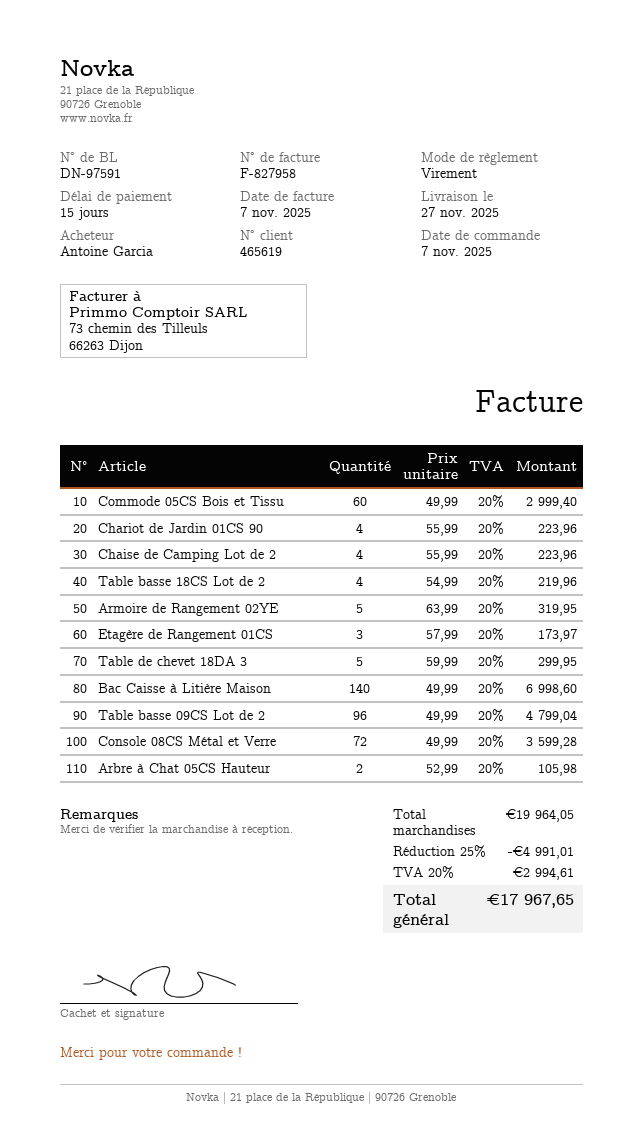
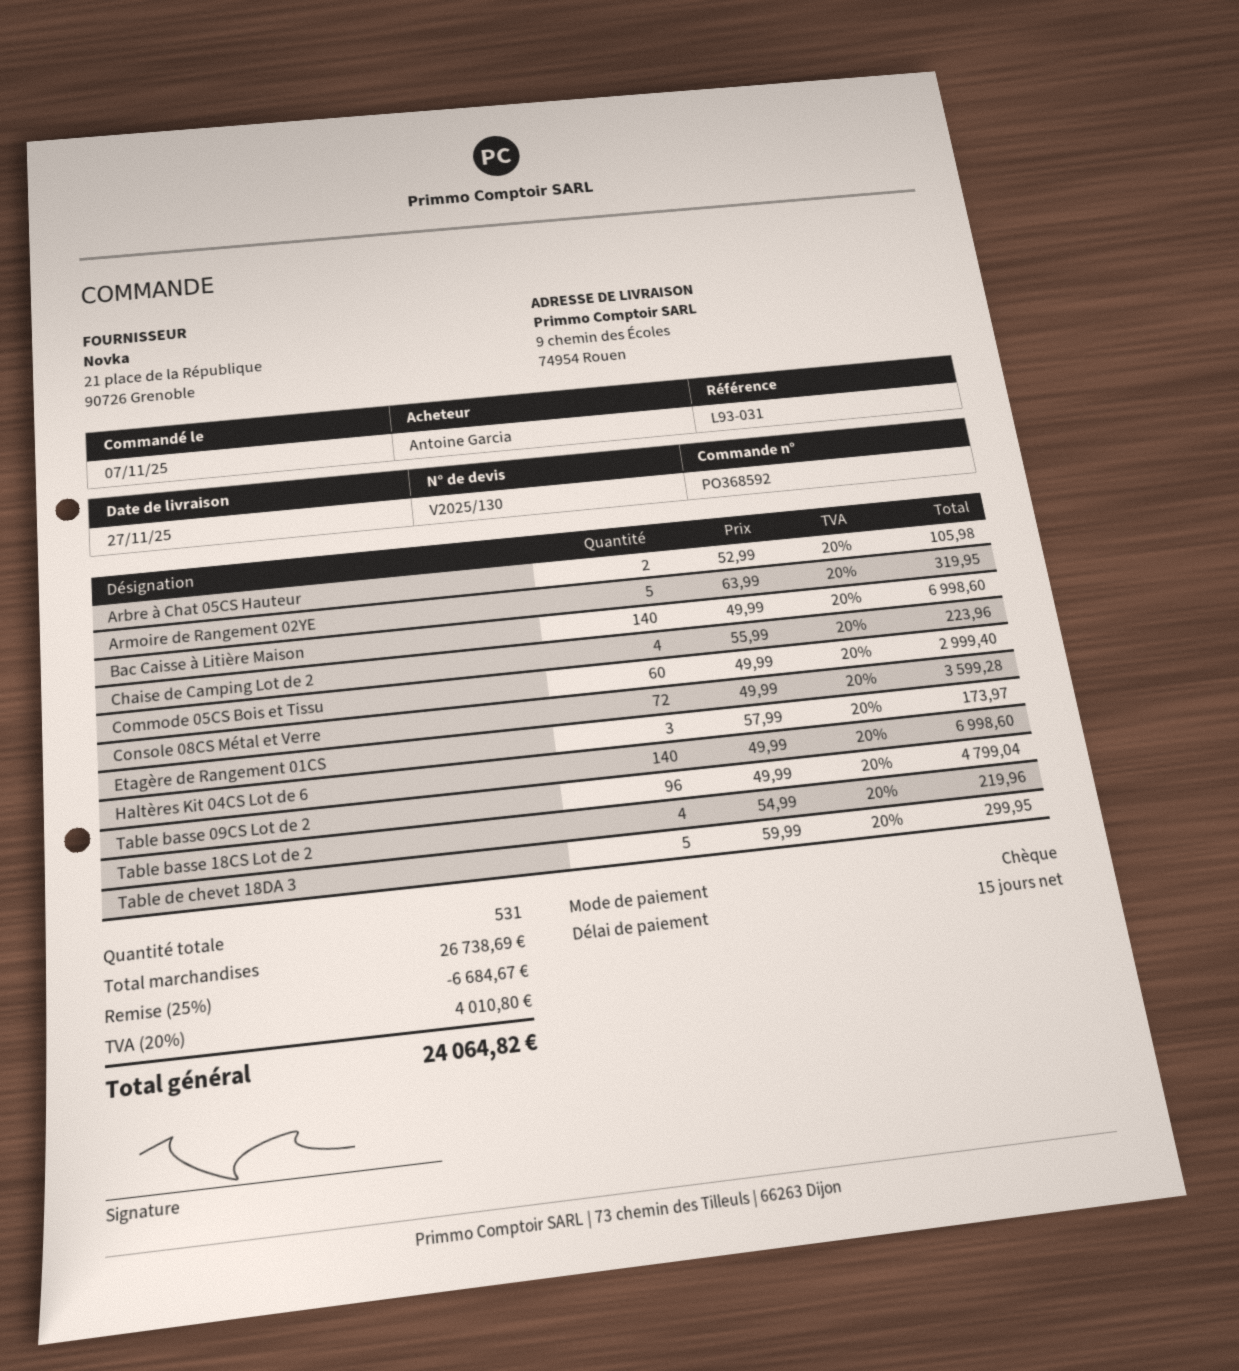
payment method: bank transfer -> cheque
Chariot de Jardin 01CS 90: 4 x 55.99 = 223.96 -> none
Haltères Kit 04CS Lot de 6: none -> 140 x 49.99 = 6998.60
subtotal: 19964.05 -> 26738.69
discount: 25% = 4991.01 -> 25% = 6684.67
tax: 20% = 2994.61 -> 20% = 4010.80
total: 17967.65 -> 24064.82

